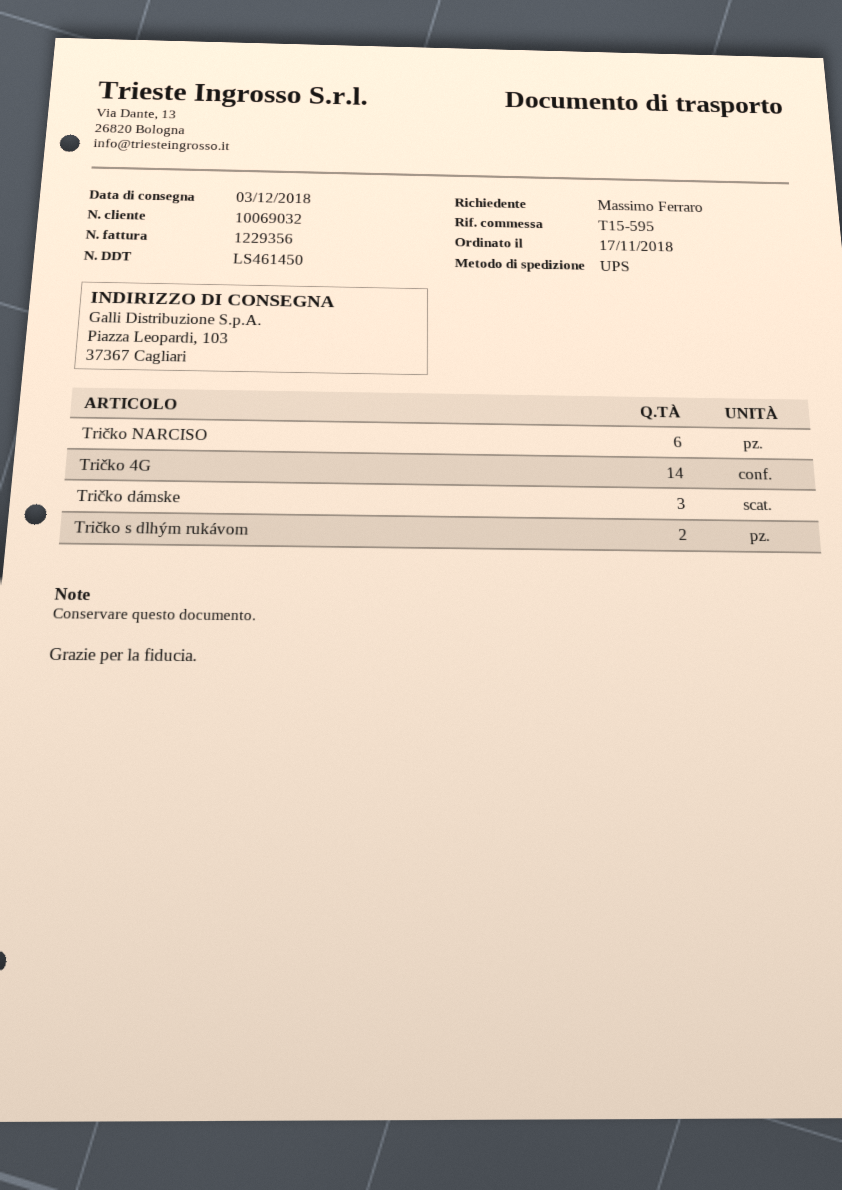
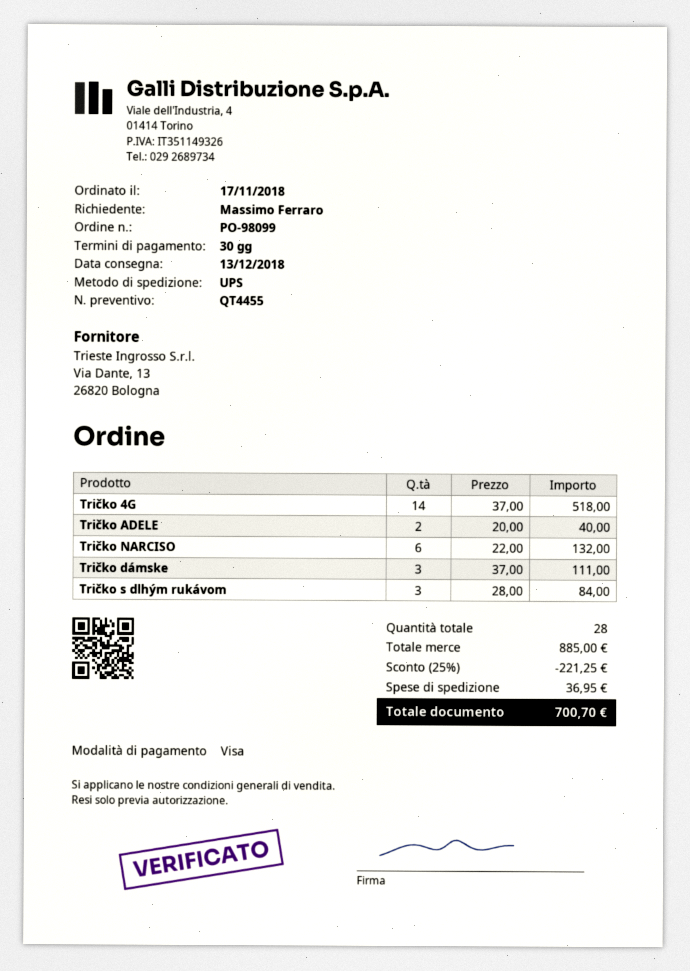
delivery date: 2018-12-03 -> 2018-12-13
Tričko s dlhým rukávom: 2 -> 3
Tričko ADELE: none -> 2

